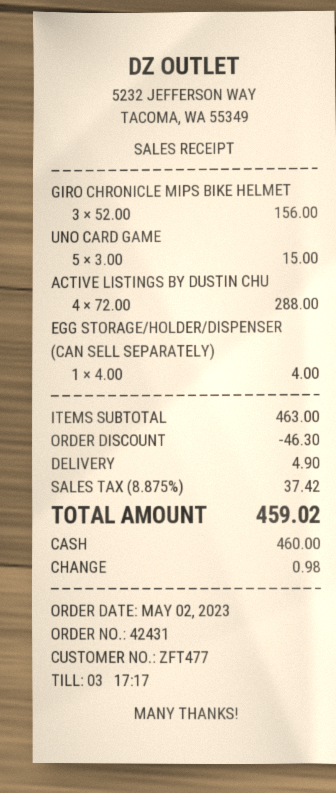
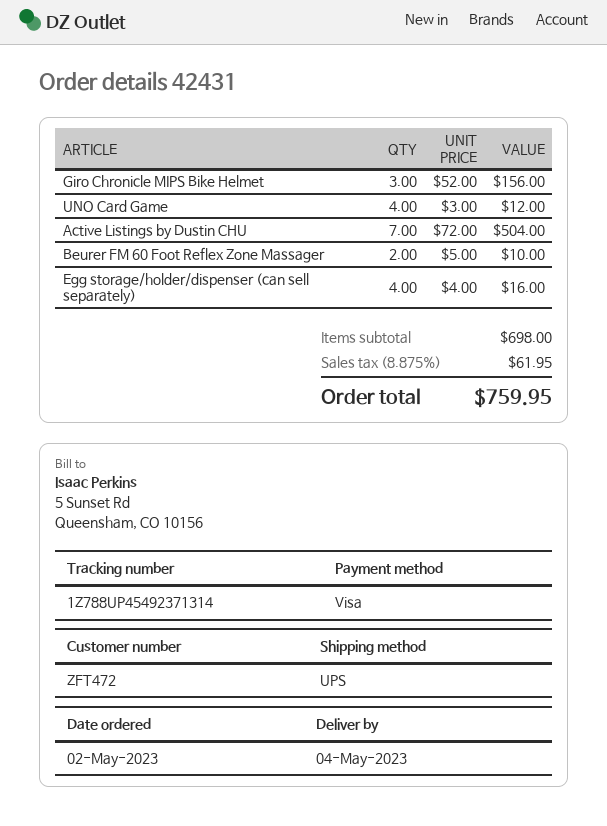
customer number: ZFT477 -> ZFT472
payment method: cash -> Visa
UNO CARD GAME: 5 x 3.00 = 15.00 -> 4 x 3.00 = 12.00
ACTIVE LISTINGS BY DUSTIN CHU: 4 x 72.00 = 288.00 -> 7 x 72.00 = 504.00
EGG STORAGE/HOLDER/DISPENSER (CAN SELL SEPARATELY): 1 x 4.00 = 4.00 -> 4 x 4.00 = 16.00
Beurer FM 60 Foot Reflex Zone Massager: none -> 2 x 5.00 = 10.00
subtotal: 463.00 -> 698.00
discount: 46.30 -> none
shipping: 4.90 -> none
tax: 8.875% = 37.42 -> 8.875% = 61.95
total: 459.02 -> 759.95

